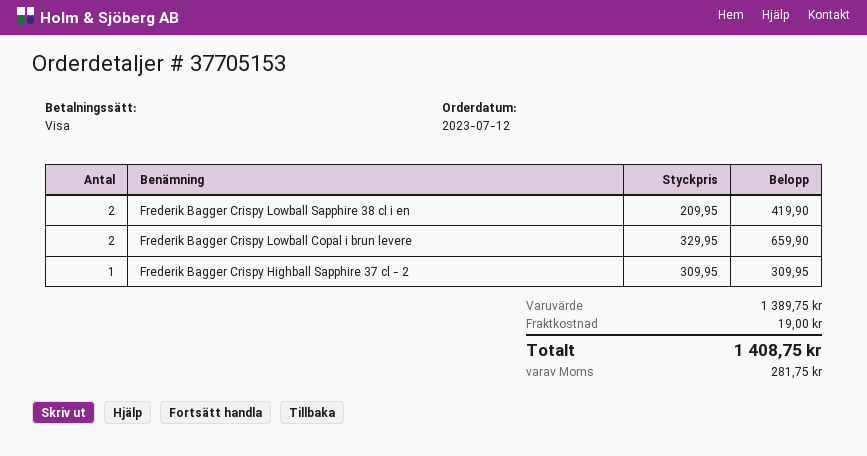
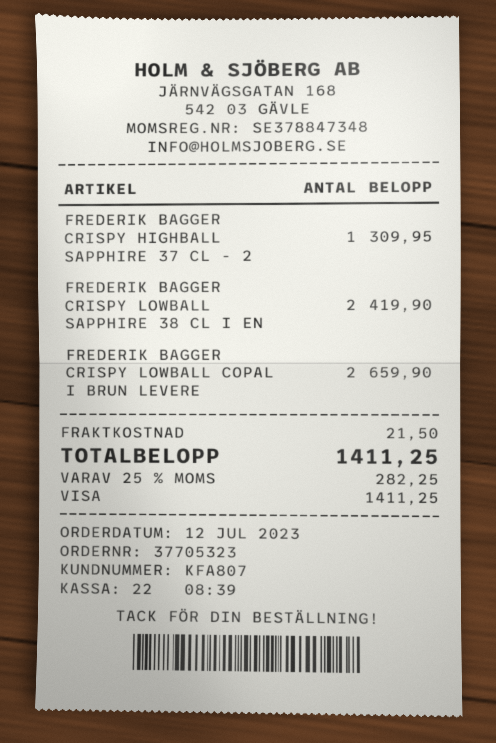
order number: 37705153 -> 37705323
shipping: 19.00 -> 21.50
tax: 281.75 -> 282.25
total: 1408.75 -> 1411.25

